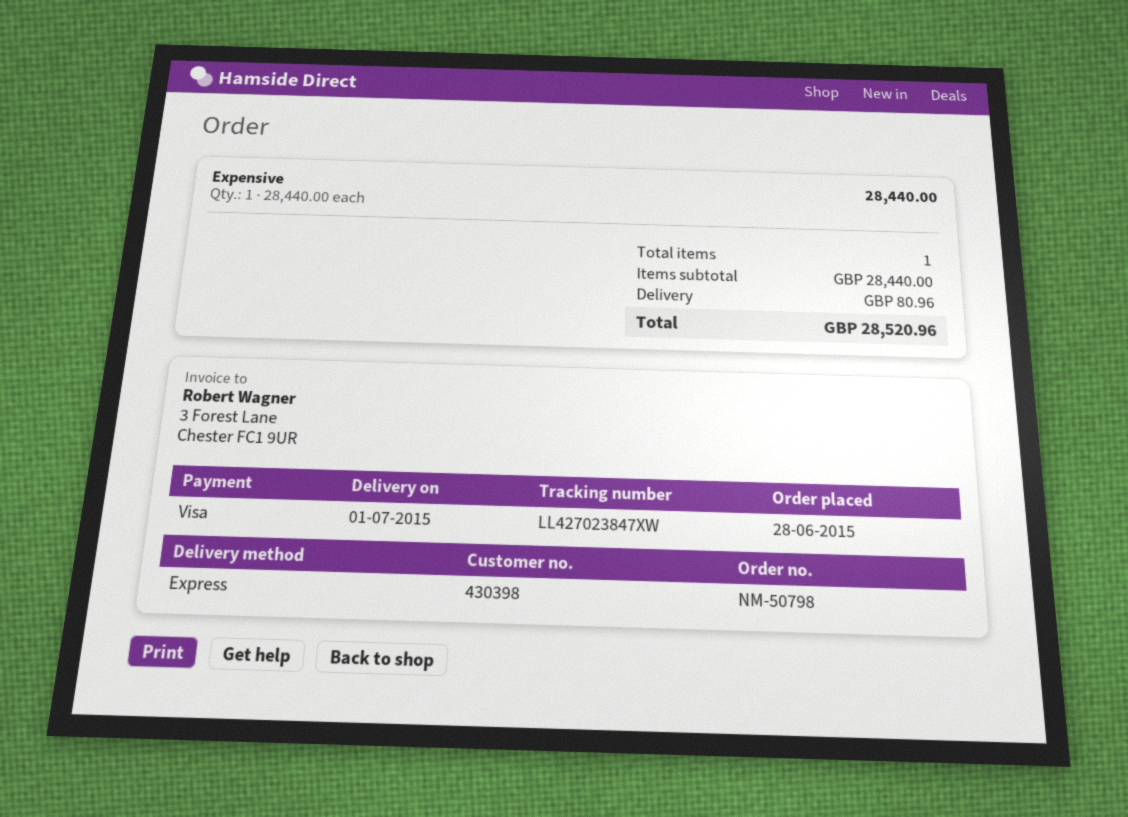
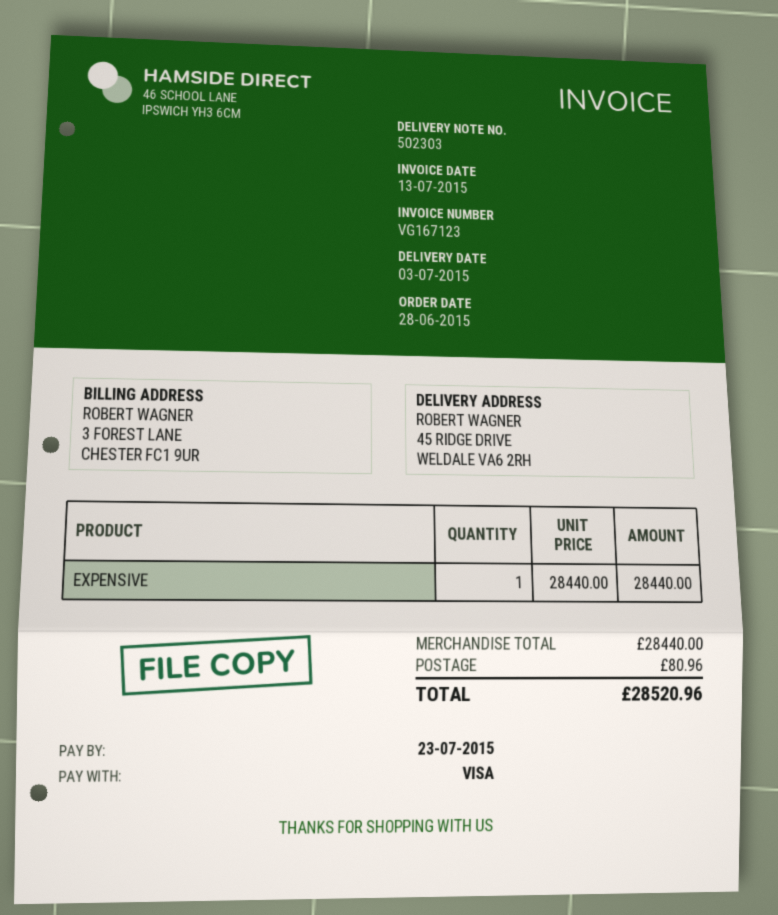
delivery date: 2015-07-01 -> 2015-07-03

